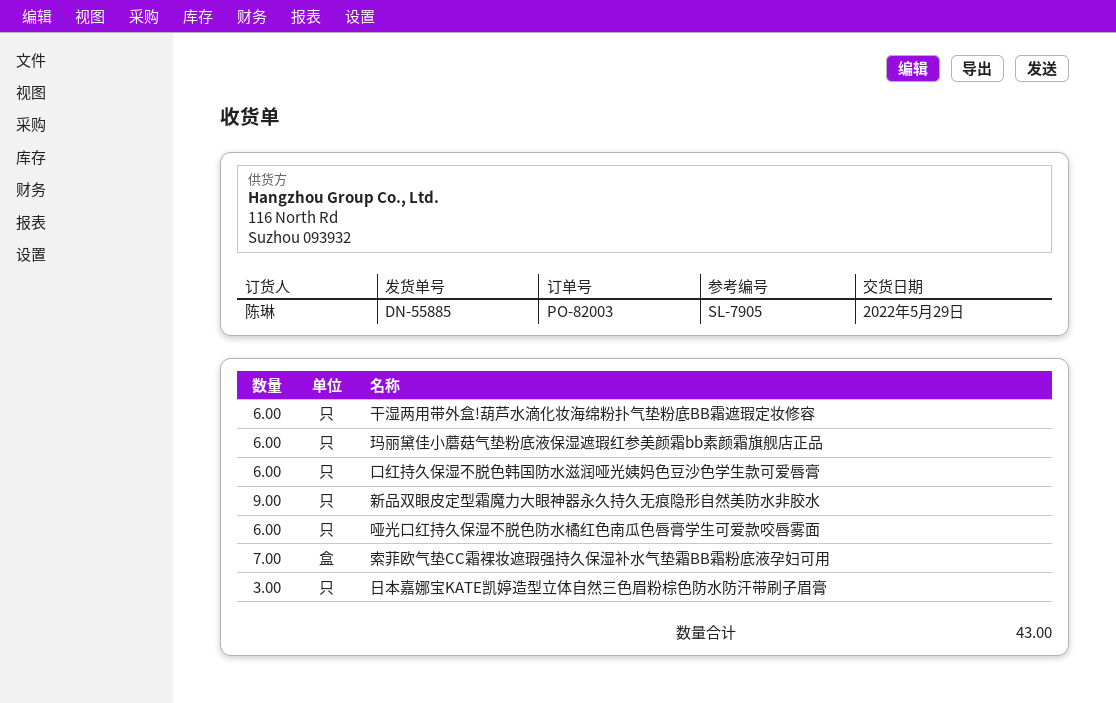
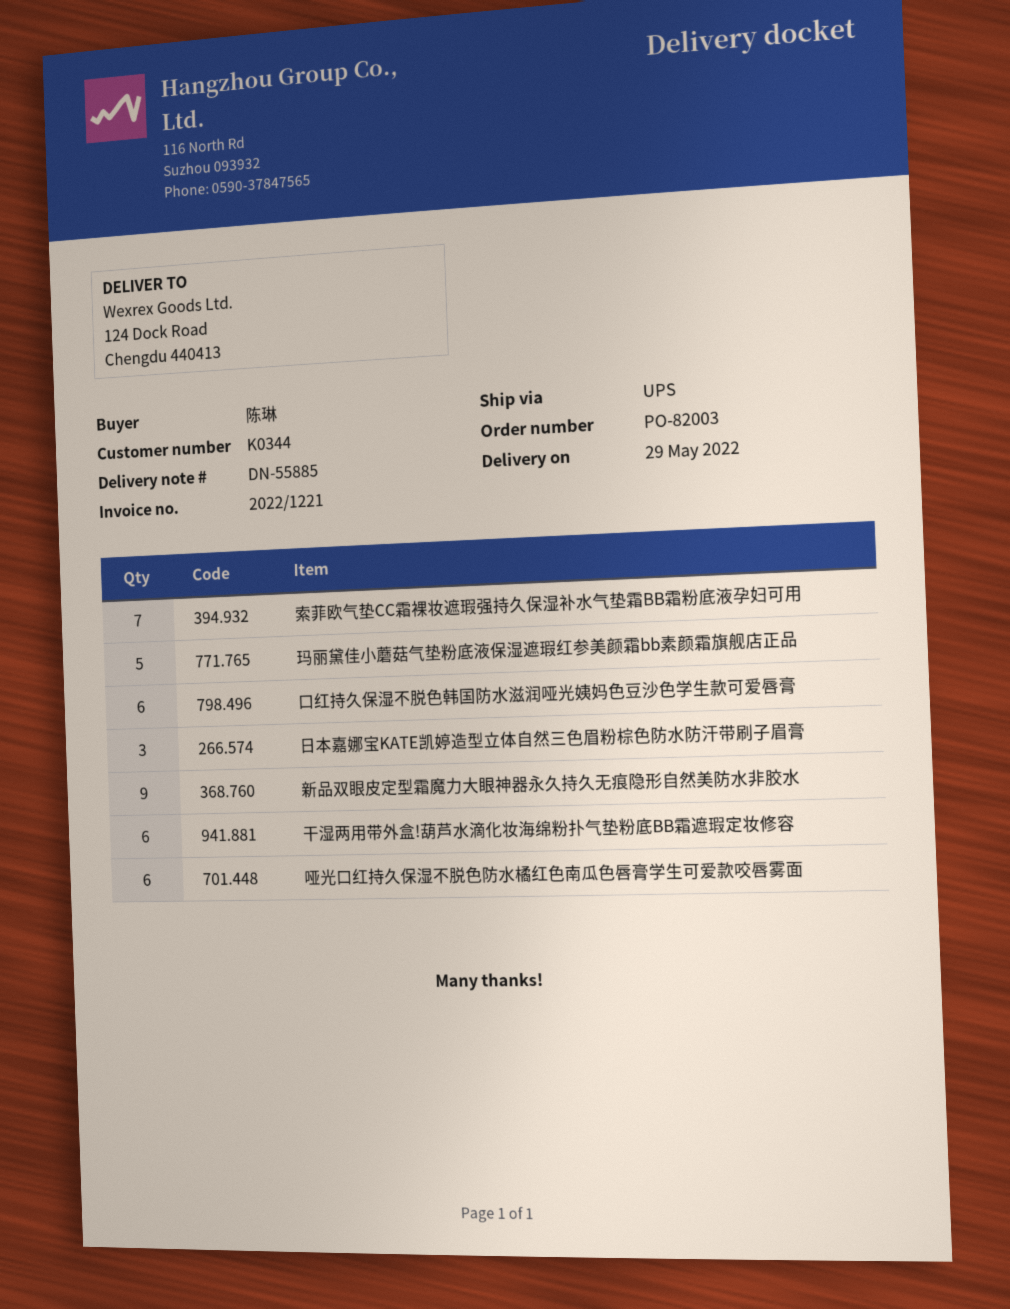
玛丽黛佳小蘑菇气垫粉底液保湿遮瑕红参美颜霜bb素颜霜旗舰店正品: 6 -> 5

